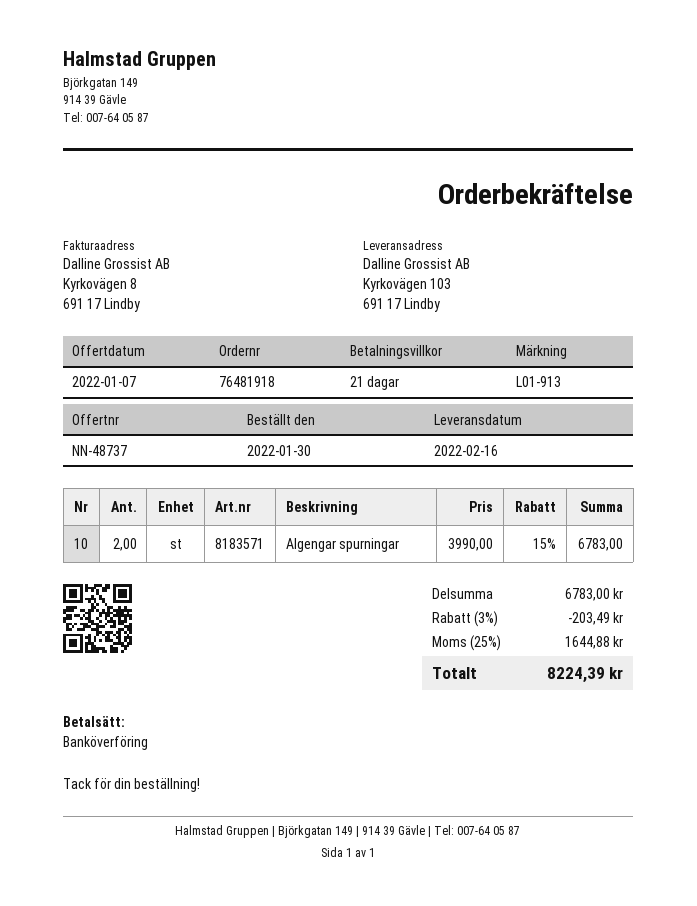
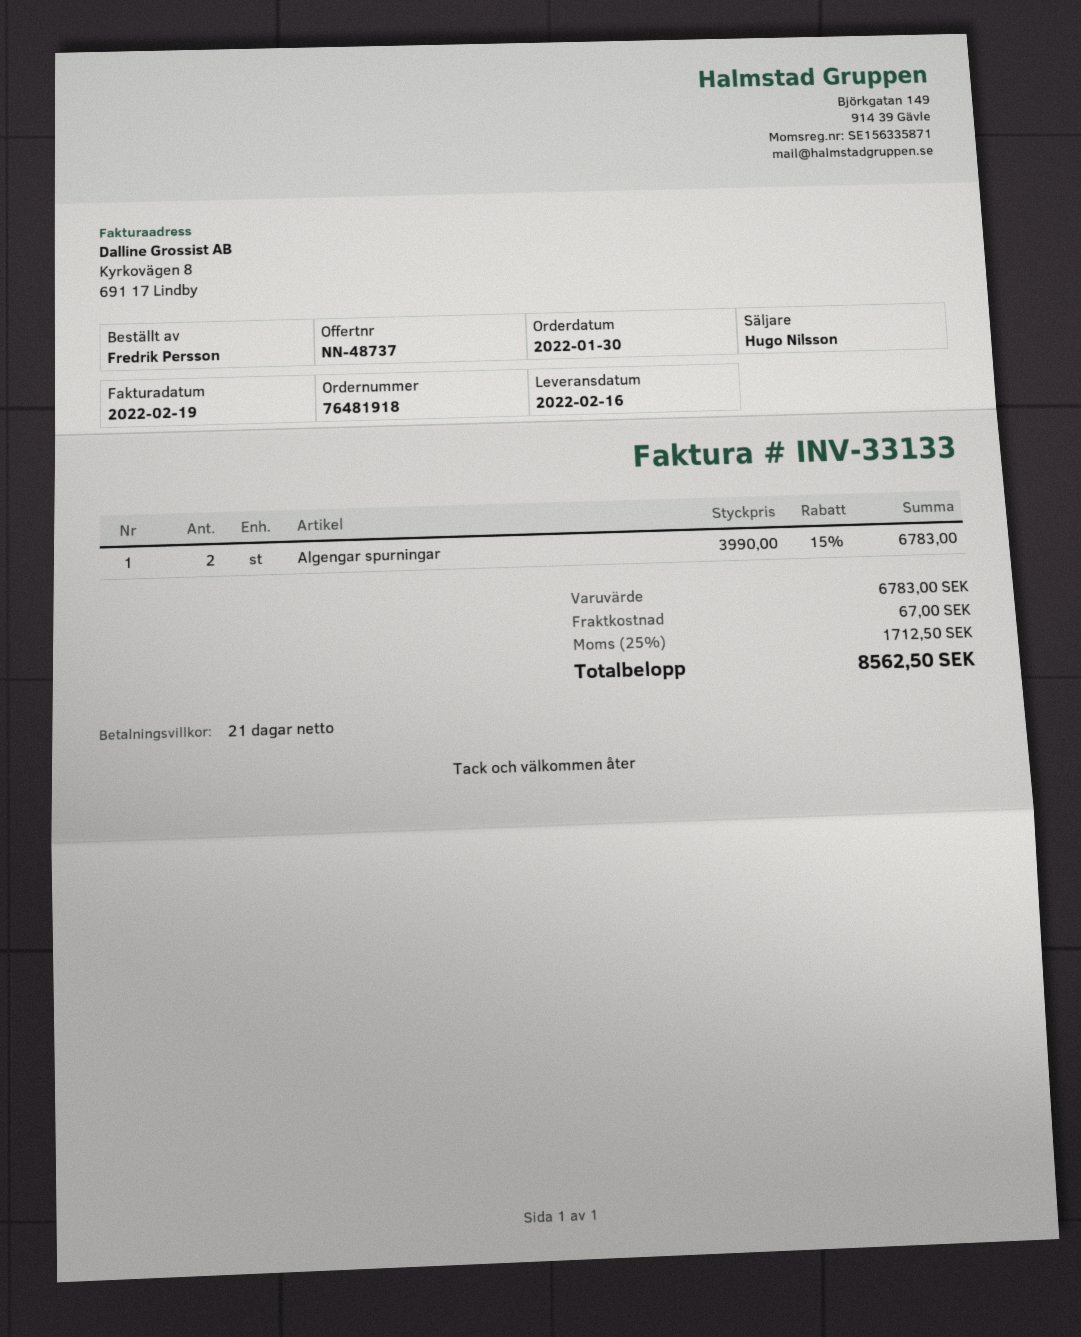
discount: 3% = 203.49 -> none
shipping: none -> 67.00
tax: 25% = 1644.88 -> 25% = 1712.50
total: 8224.39 -> 8562.50

